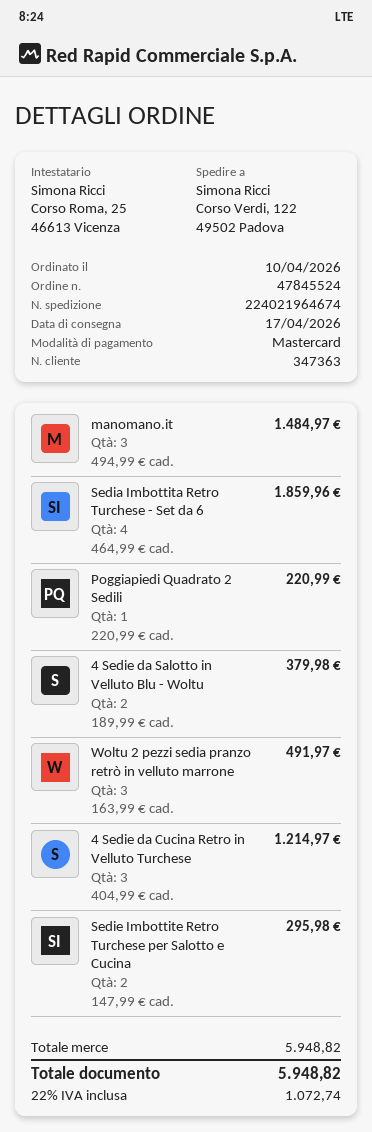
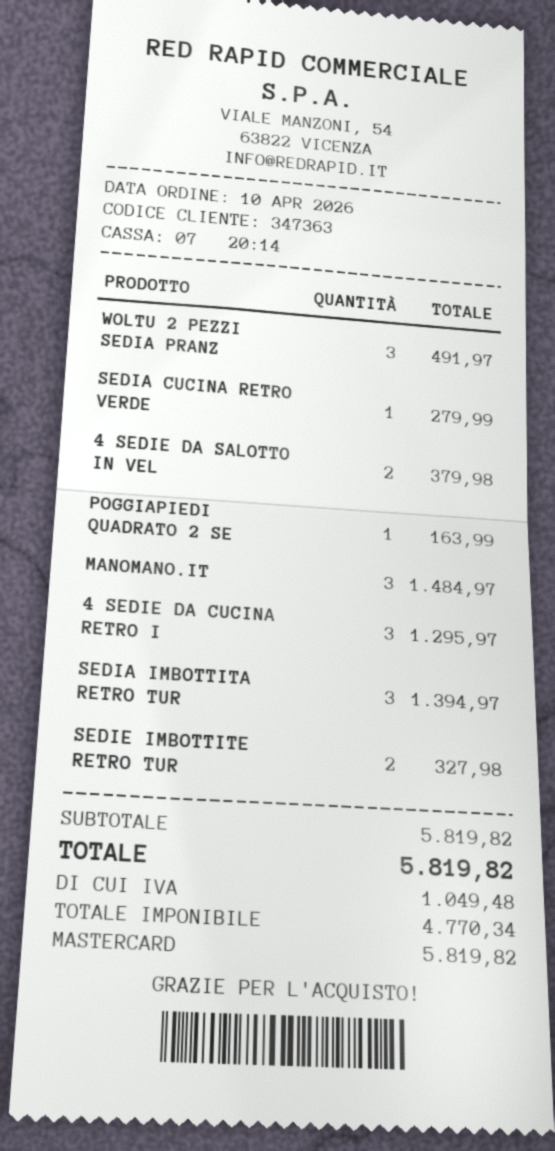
Sedia Imbottita Retro Turchese - Set da 6: 4 for 1859.96 -> 3 for 1394.97
Poggiapiedi Quadrato 2 Sedili: 1 for 220.99 -> 1 for 163.99
4 Sedie da Cucina Retro in Velluto Turchese: 3 for 1214.97 -> 3 for 1295.97
Sedie Imbottite Retro Turchese per Salotto e Cucina: 2 for 295.98 -> 2 for 327.98
SEDIA CUCINA RETRO VERDE: none -> 1 for 279.99
subtotal: 5948.82 -> 5819.82
tax: 1072.74 -> 1049.48
total: 5948.82 -> 5819.82

